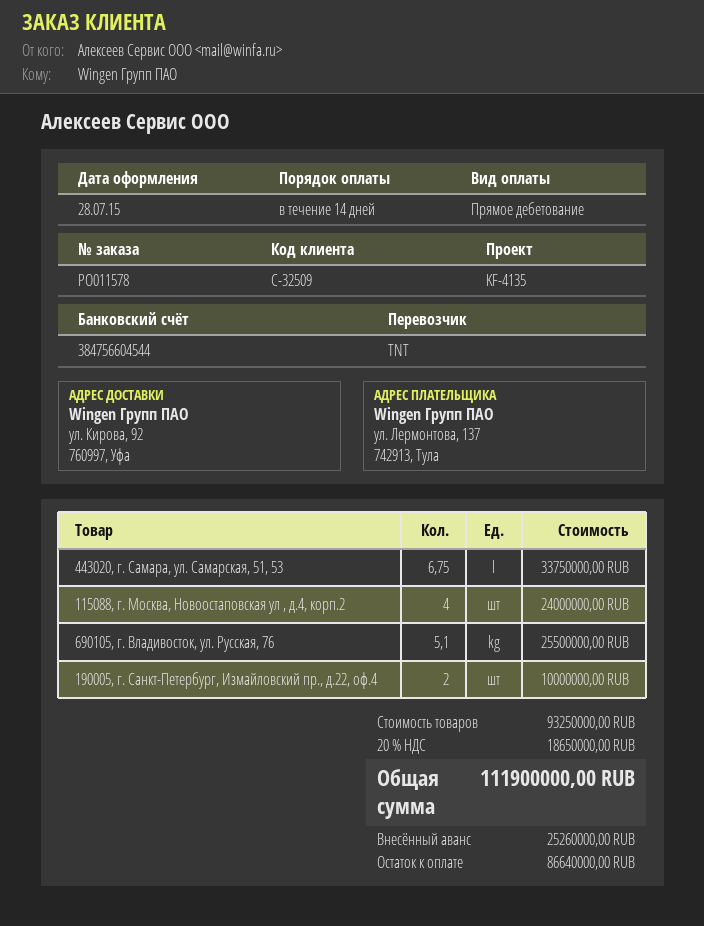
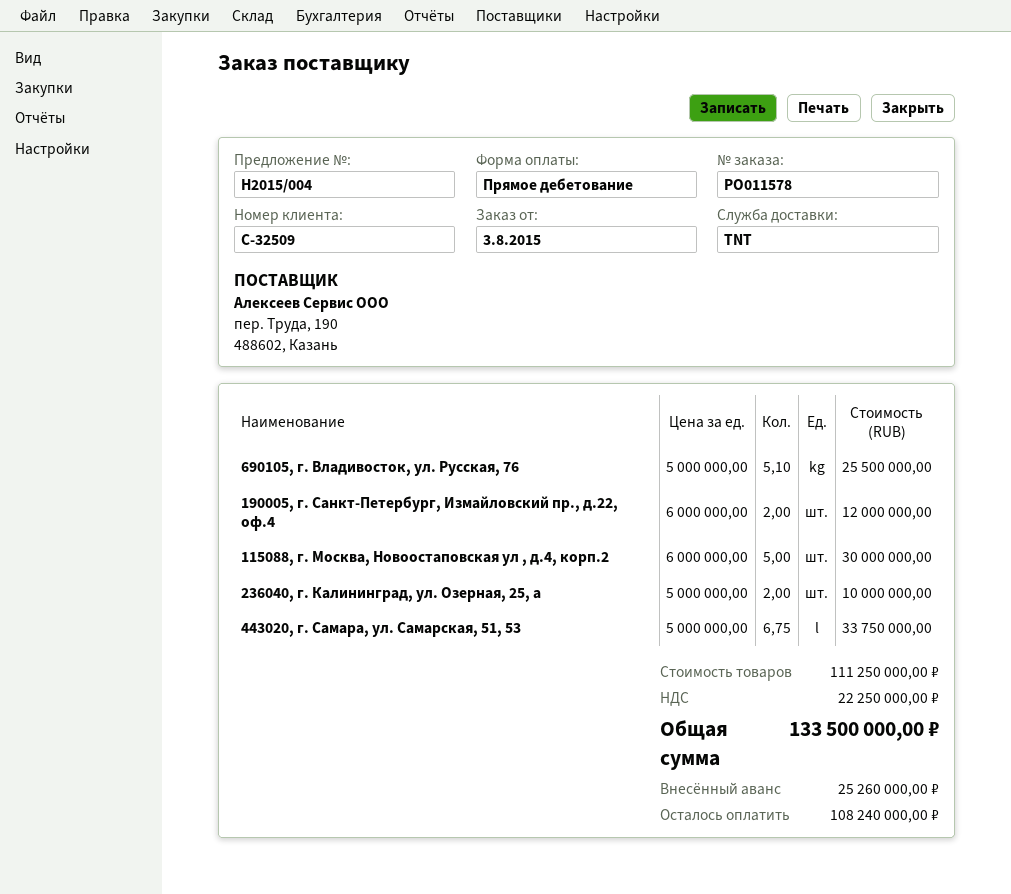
order date: 2015-07-28 -> 2015-08-03
115088, г. Москва, Новоостаповская ул , д.4, корп.2: 4 for 24000000.00 -> 5 for 30000000.00
190005, г. Санкт-Петербург, Измайловский пр., д.22, оф.4: 2 for 10000000.00 -> 2 for 12000000.00
236040, г. Калининград, ул. Озерная, 25, а: none -> 2 for 10000000.00
subtotal: 93250000.00 -> 111250000.00
tax: 18650000.00 -> 22250000.00
total: 111900000.00 -> 133500000.00
balance: 86640000.00 -> 108240000.00

